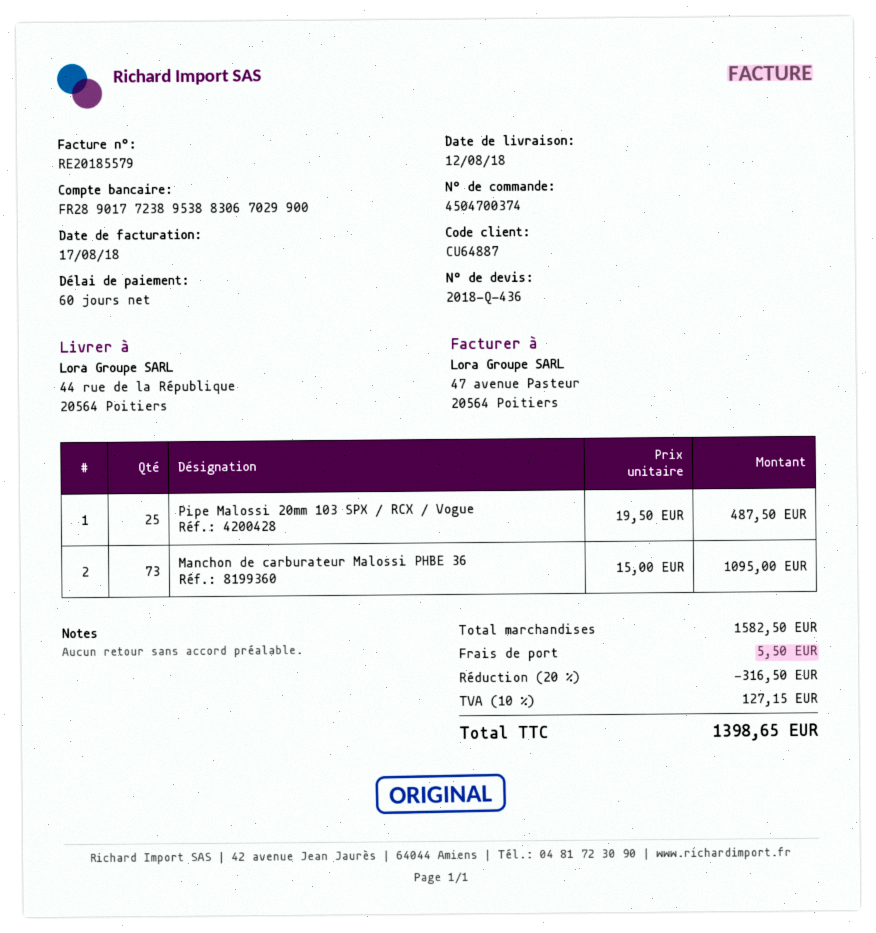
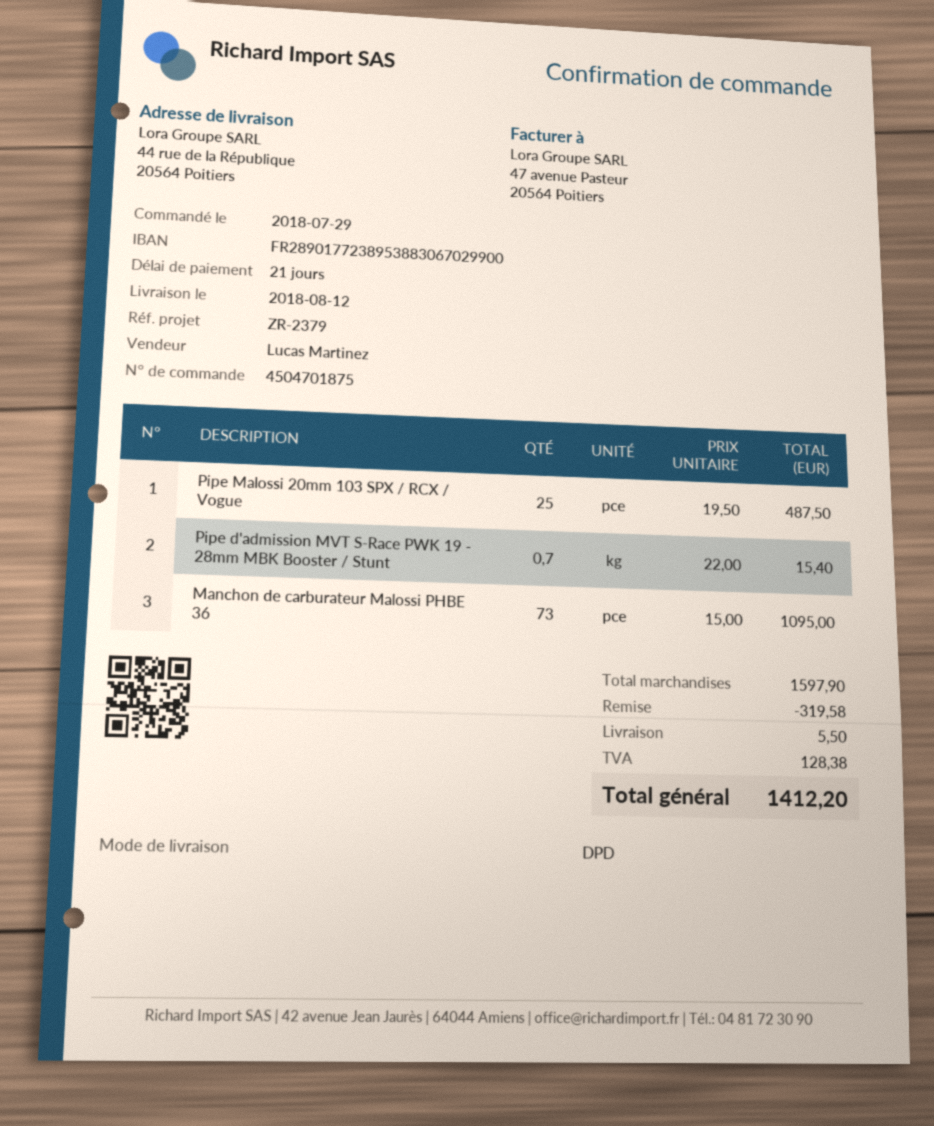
order number: 4504700374 -> 4504701875
payment terms: 60 days -> 21 days
Pipe d'admission MVT S-Race PWK 19 - 28mm MBK Booster / Stunt: none -> 0.7 x 22.00 = 15.40
subtotal: 1582.50 -> 1597.90
discount: 316.50 -> 319.58
tax: 127.15 -> 128.38
total: 1398.65 -> 1412.20

